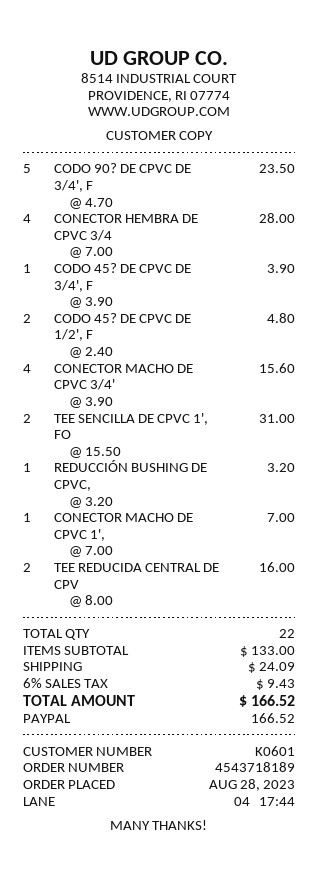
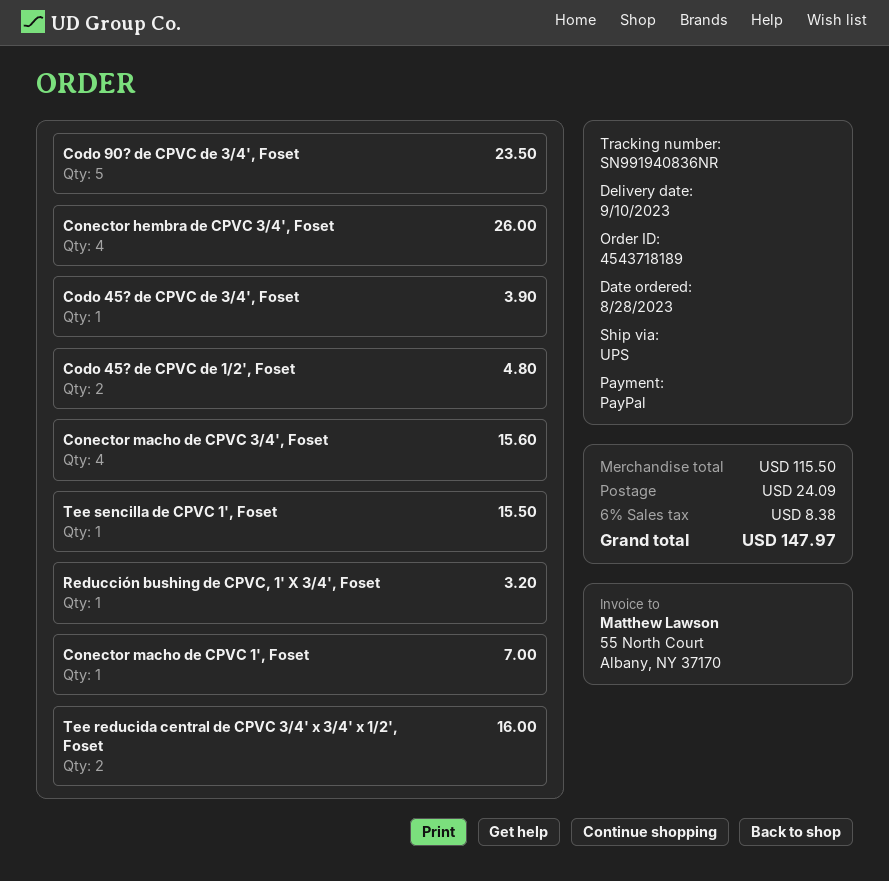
CONECTOR HEMBRA DE CPVC 3/4: 4 for 28.00 -> 4 for 26.00
TEE SENCILLA DE CPVC 1', FO: 2 for 31.00 -> 1 for 15.50
subtotal: 133.00 -> 115.50
tax: 6% = 9.43 -> 6% = 8.38
total: 166.52 -> 147.97

